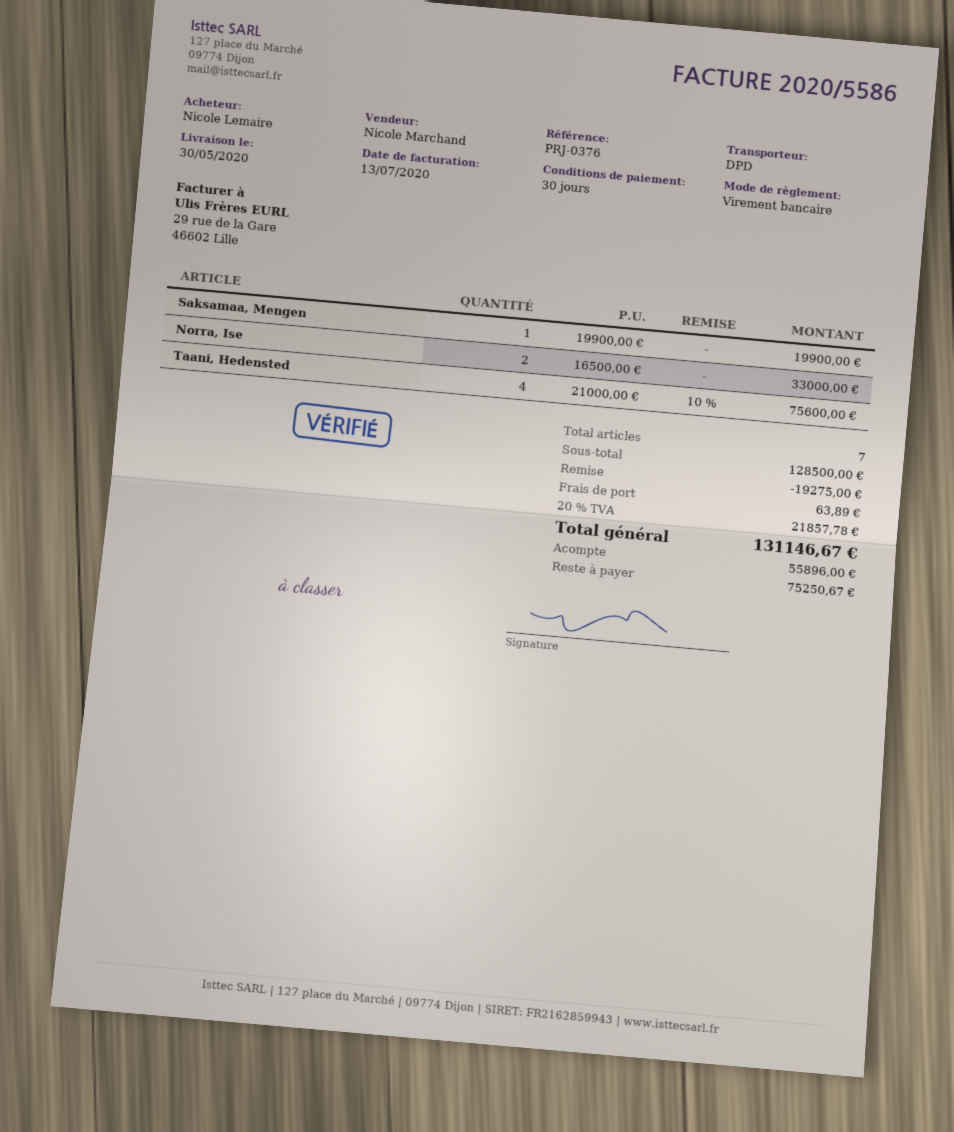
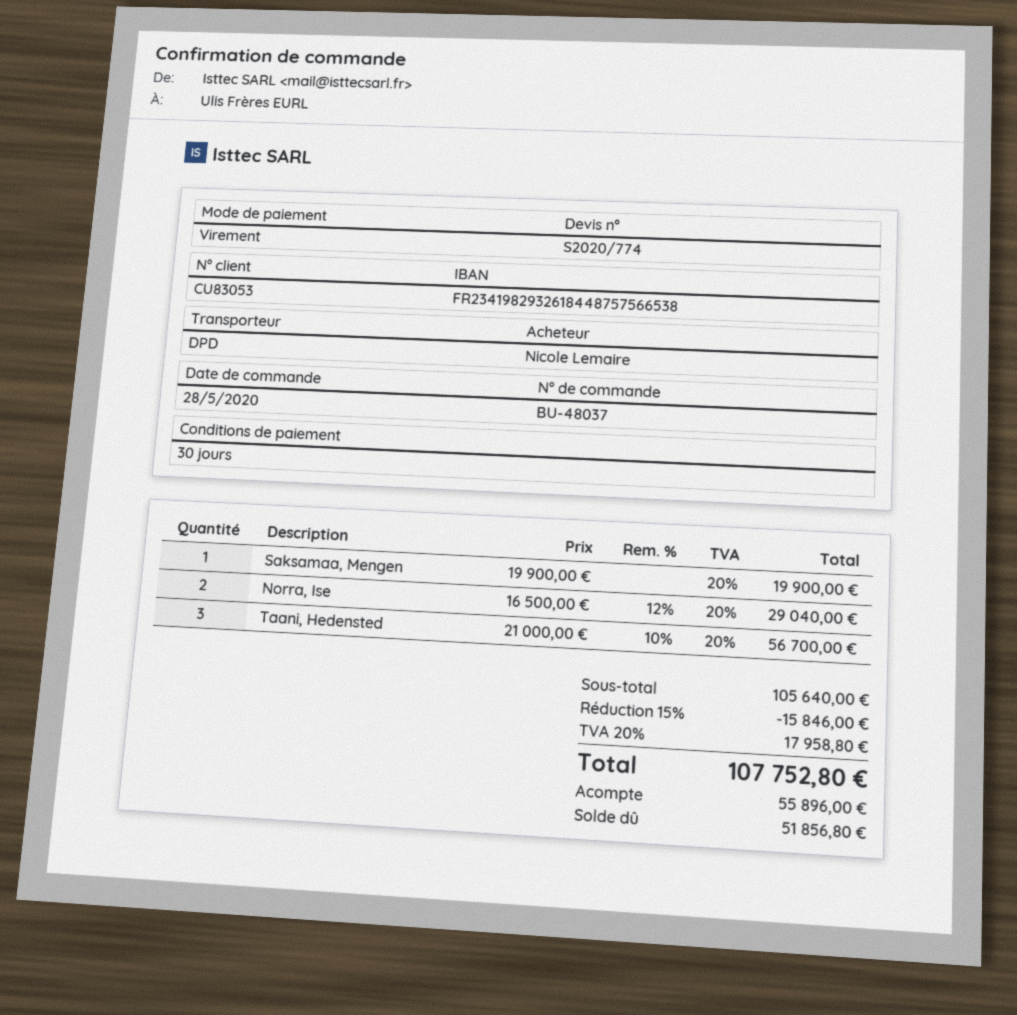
Norra, Ise: 2 x 16500.00 = 33000.00 -> 2 x 16500.00 - 12% = 29040.00
Taani, Hedensted: 4 x 21000.00 - 10% = 75600.00 -> 3 x 21000.00 - 10% = 56700.00
subtotal: 128500.00 -> 105640.00
discount: 19275.00 -> 15846.00
shipping: 63.89 -> none
tax: 20% = 21857.78 -> 20% = 17958.80
total: 131146.67 -> 107752.80
balance: 75250.67 -> 51856.80

